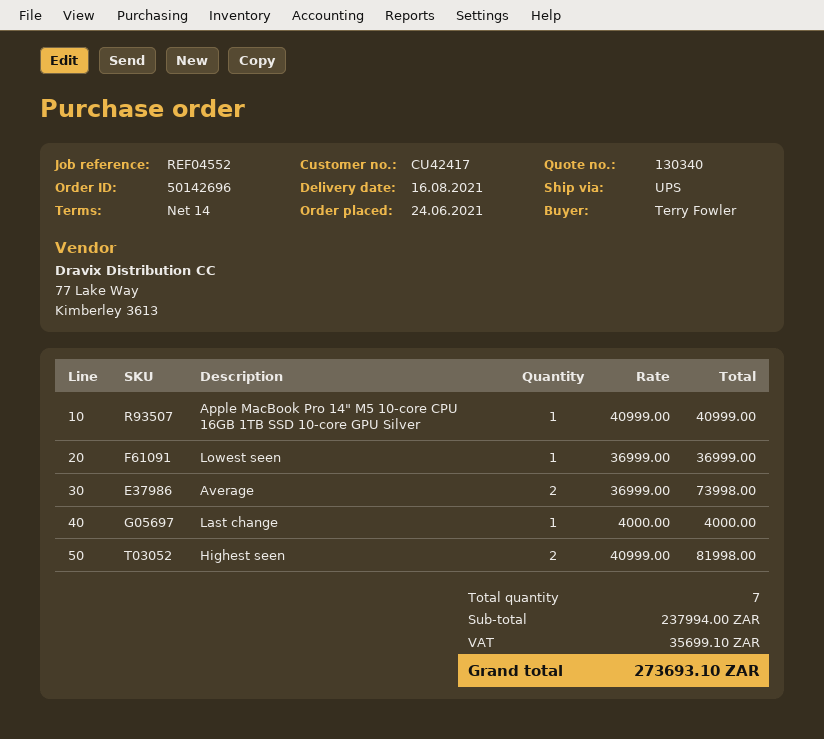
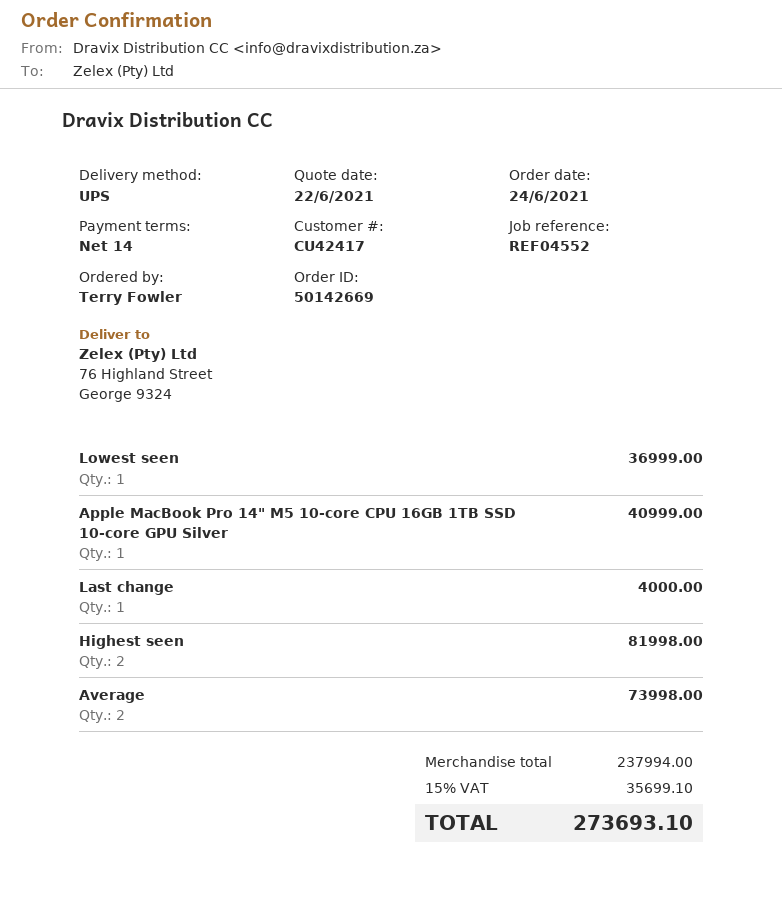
order number: 50142696 -> 50142669

